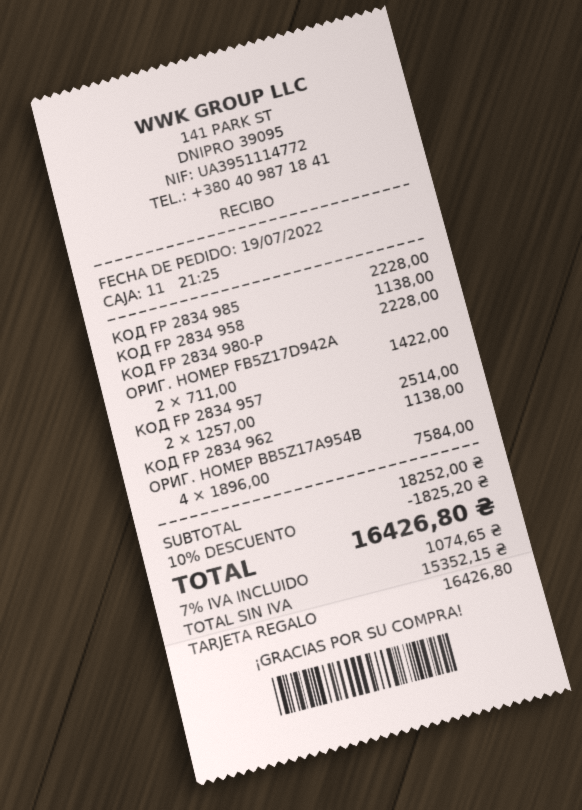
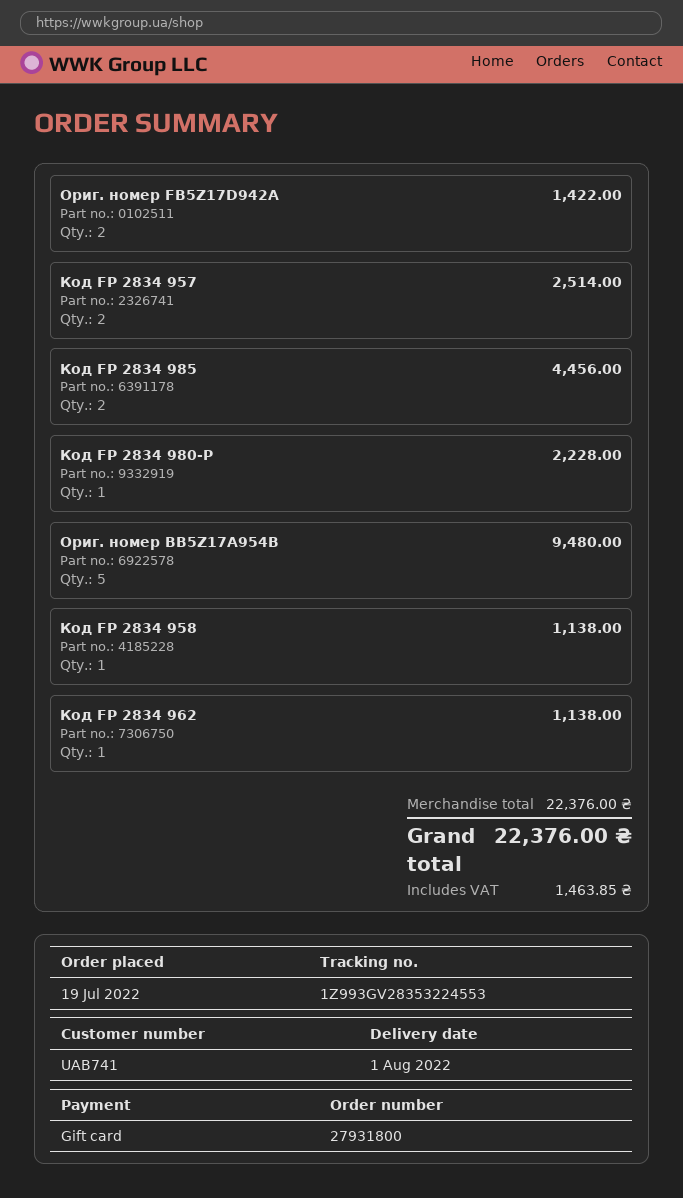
КОД FP 2834 985: 1 for 2228.00 -> 2 for 4456.00
ОРИГ. НОМЕР BB5Z17A954B: 4 for 7584.00 -> 5 for 9480.00
subtotal: 18252.00 -> 22376.00
discount: 10% = 1825.20 -> none
tax: 1074.65 -> 1463.85
total: 16426.80 -> 22376.00

